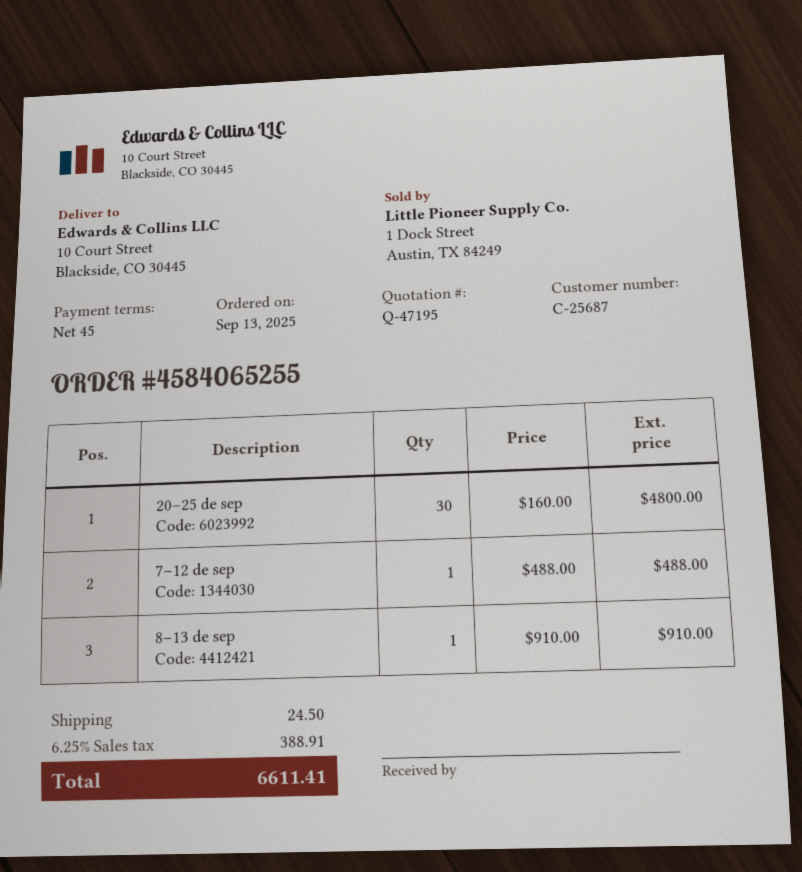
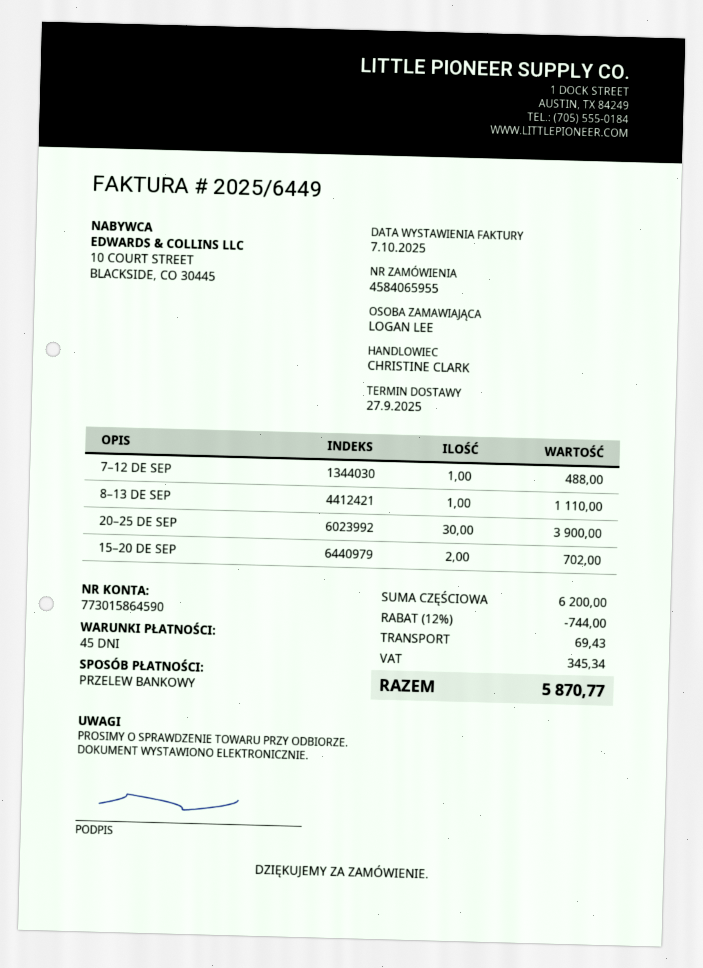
order number: 4584065255 -> 4584065955
20–25 de sep: 30 for 4800.00 -> 30 for 3900.00
8–13 de sep: 1 for 910.00 -> 1 for 1110.00
15–20 DE SEP: none -> 2 for 702.00
discount: none -> 12% = 744.00
shipping: 24.50 -> 69.43
tax: 388.91 -> 345.34
total: 6611.41 -> 5870.77

